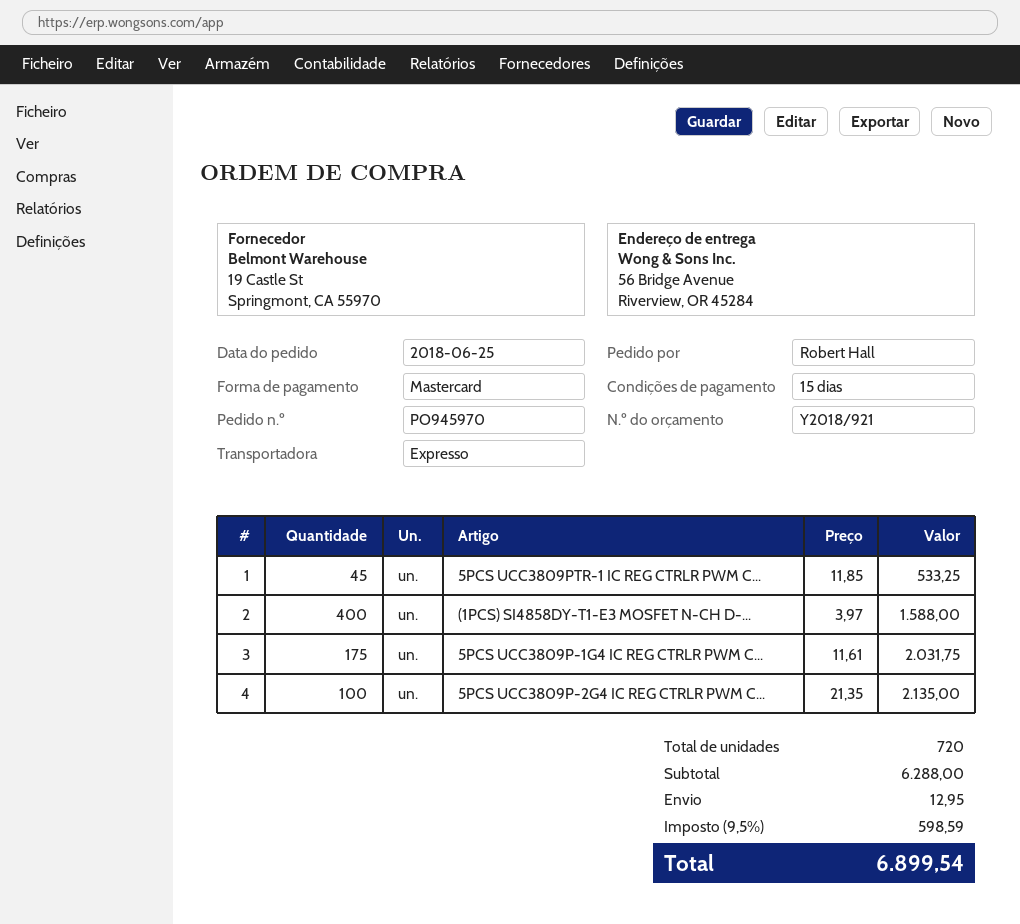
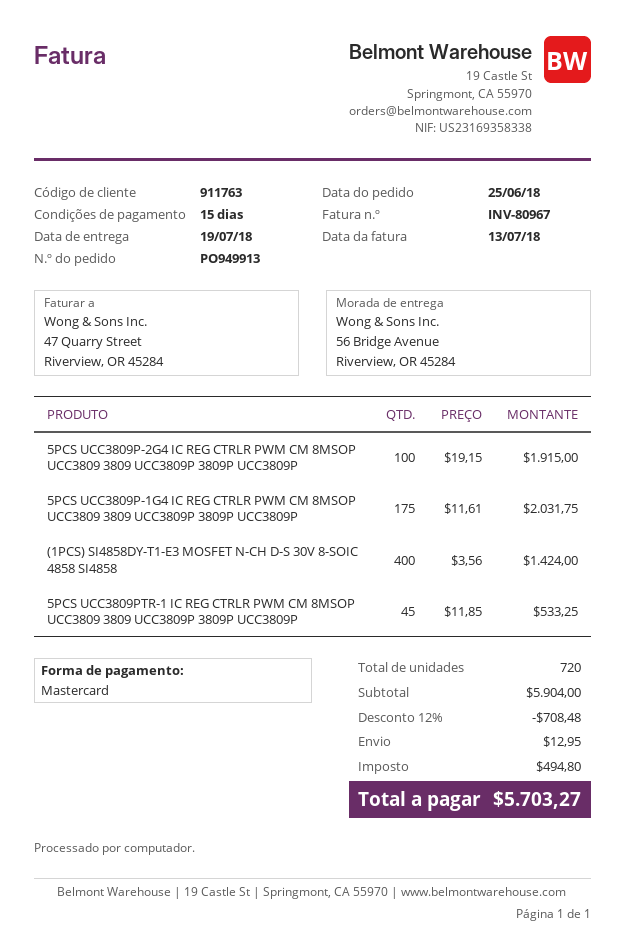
order number: PO945970 -> PO949913
(1PCS) SI4858DY-T1-E3 MOSFET N-CH D-...: 400 x 3.97 = 1588.00 -> 400 x 3.56 = 1424.00
5PCS UCC3809P-2G4 IC REG CTRLR PWM C...: 100 x 21.35 = 2135.00 -> 100 x 19.15 = 1915.00
subtotal: 6288.00 -> 5904.00
discount: none -> 12% = 708.48
tax: 598.59 -> 494.80
total: 6899.54 -> 5703.27

